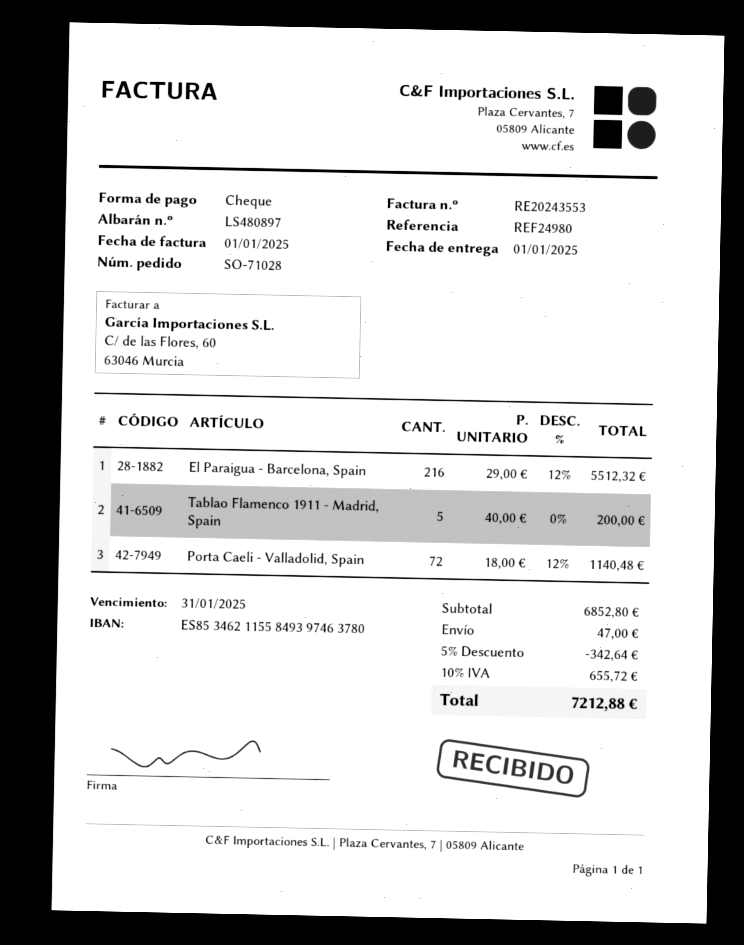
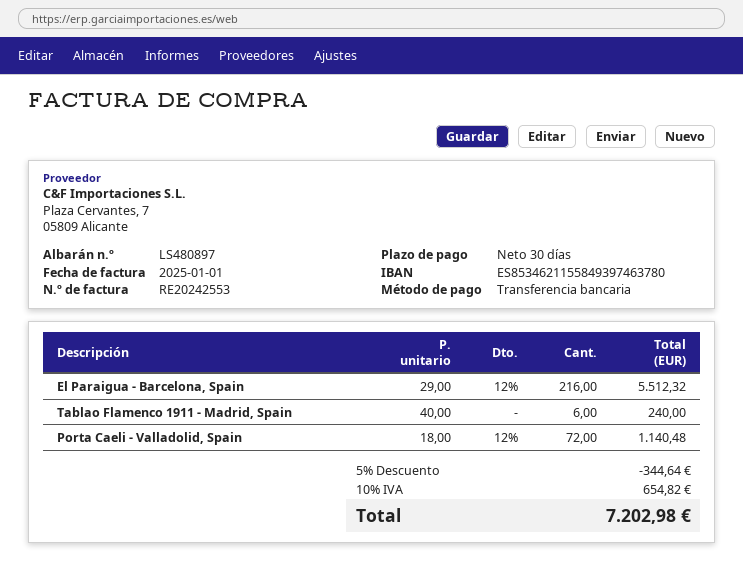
invoice number: RE20243553 -> RE20242553
payment method: cheque -> bank transfer
Tablao Flamenco 1911 - Madrid, Spain: 5 x 40.00 = 200.00 -> 6 x 40.00 = 240.00
discount: 5% = 342.64 -> 5% = 344.64
shipping: 47.00 -> none
tax: 10% = 655.72 -> 10% = 654.82
total: 7212.88 -> 7202.98

